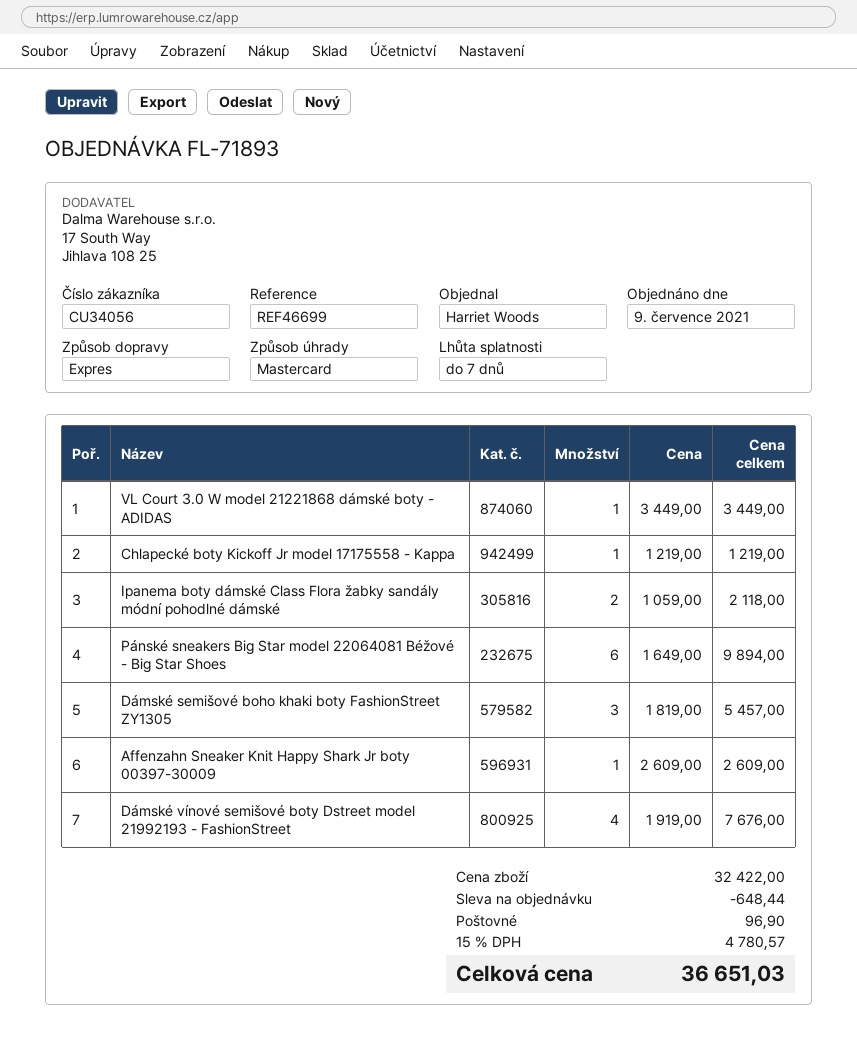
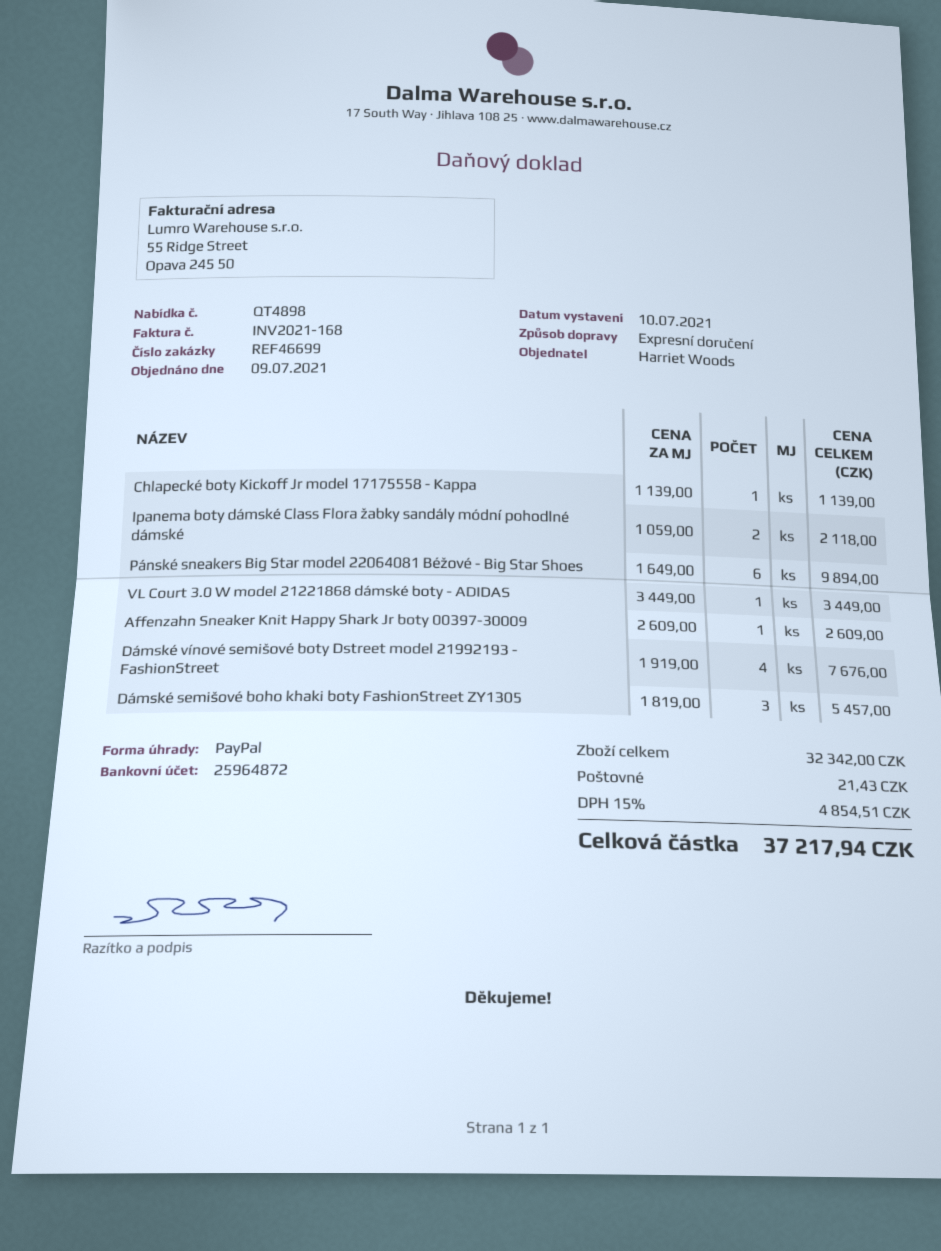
payment method: Mastercard -> PayPal
Chlapecké boty Kickoff Jr model 17175558 - Kappa: 1 x 1219.00 = 1219.00 -> 1 x 1139.00 = 1139.00
subtotal: 32422.00 -> 32342.00
discount: 648.44 -> none
shipping: 96.90 -> 21.43
tax: 15% = 4780.57 -> 15% = 4854.51
total: 36651.03 -> 37217.94

